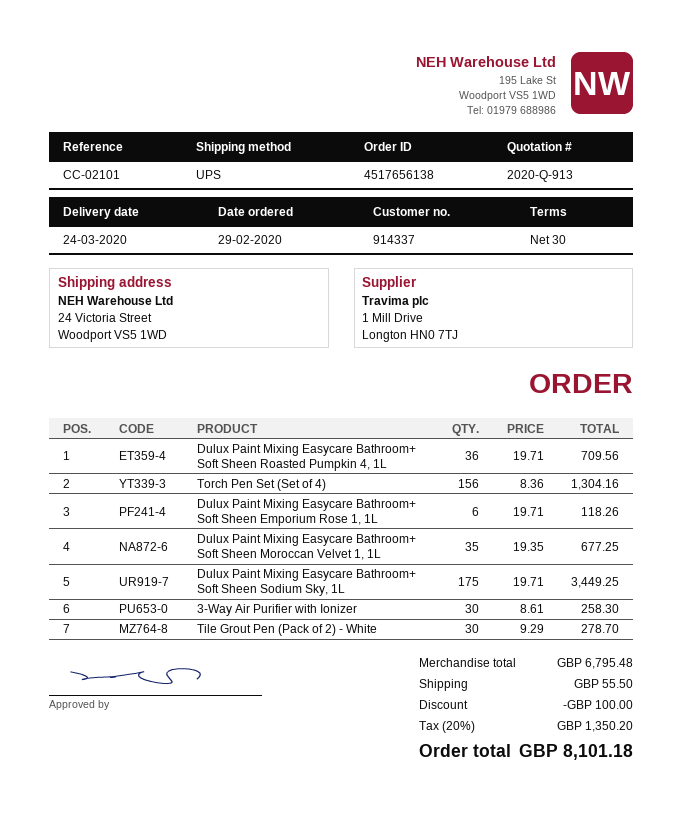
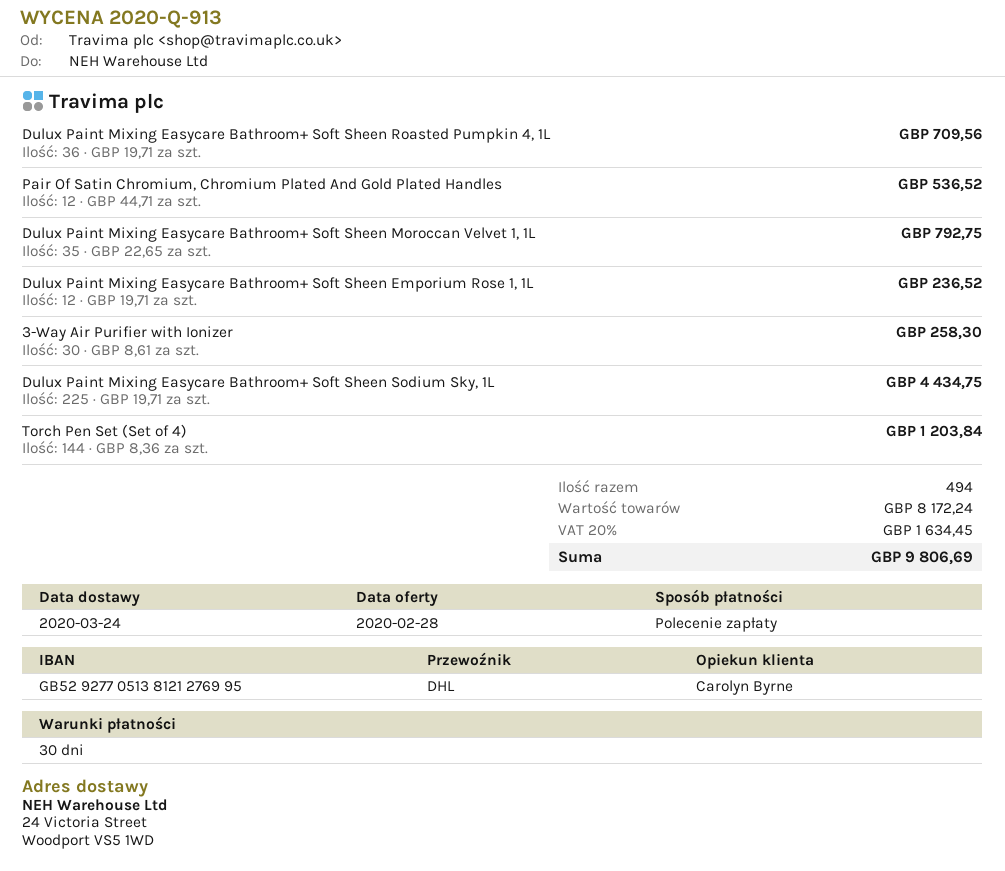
shipping method: UPS -> DHL
Torch Pen Set (Set of 4): 156 x 8.36 = 1304.16 -> 144 x 8.36 = 1203.84
Dulux Paint Mixing Easycare Bathroom+ Soft Sheen Emporium Rose 1, 1L: 6 x 19.71 = 118.26 -> 12 x 19.71 = 236.52
Dulux Paint Mixing Easycare Bathroom+ Soft Sheen Moroccan Velvet 1, 1L: 35 x 19.35 = 677.25 -> 35 x 22.65 = 792.75
Dulux Paint Mixing Easycare Bathroom+ Soft Sheen Sodium Sky, 1L: 175 x 19.71 = 3449.25 -> 225 x 19.71 = 4434.75
Tile Grout Pen (Pack of 2) - White: 30 x 9.29 = 278.70 -> none
Pair Of Satin Chromium, Chromium Plated And Gold Plated Handles: none -> 12 x 44.71 = 536.52
subtotal: 6795.48 -> 8172.24
discount: 100.00 -> none
shipping: 55.50 -> none
tax: 20% = 1350.20 -> 20% = 1634.45
total: 8101.18 -> 9806.69

